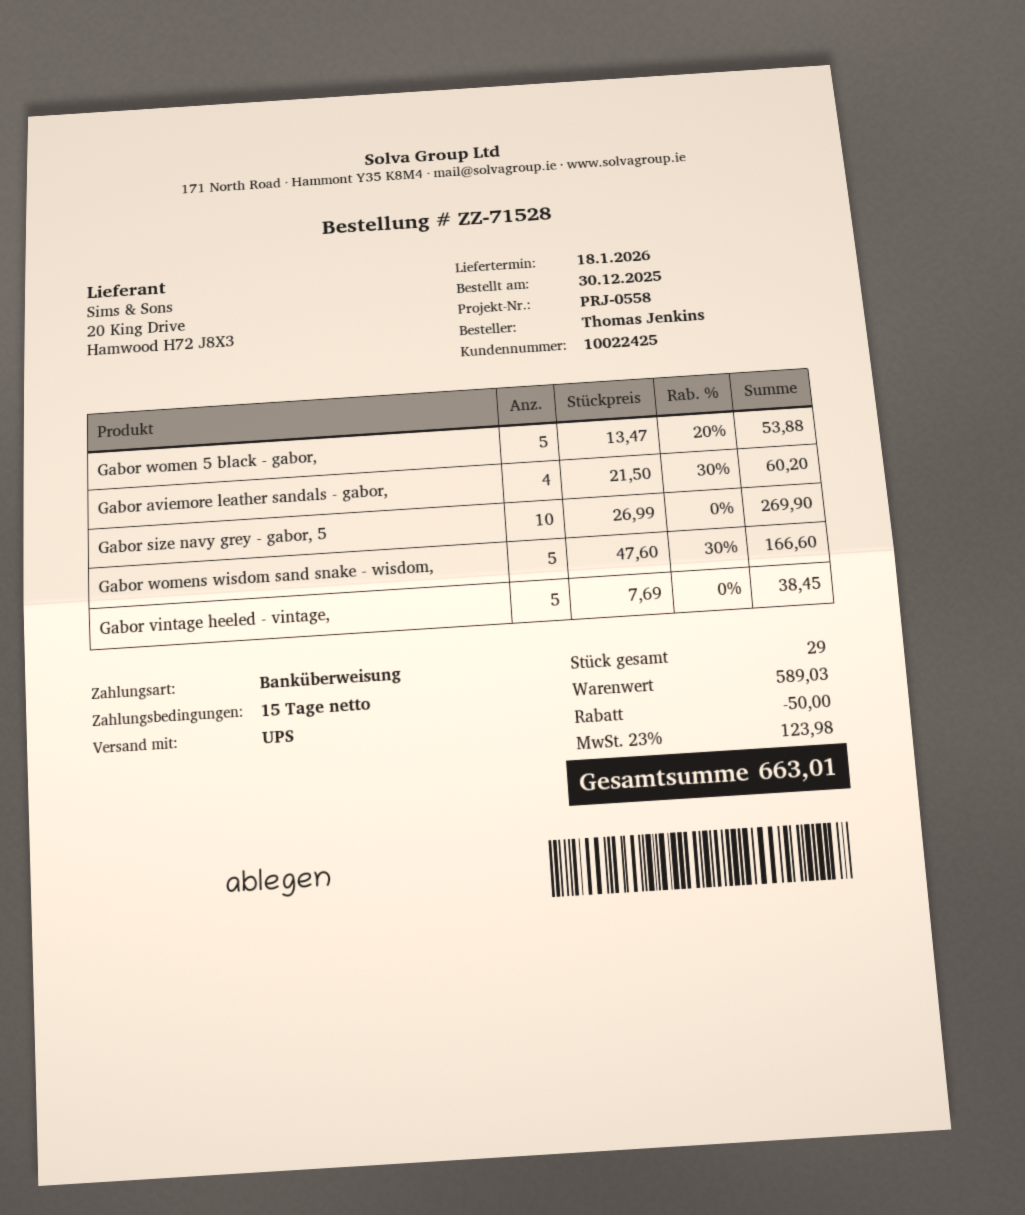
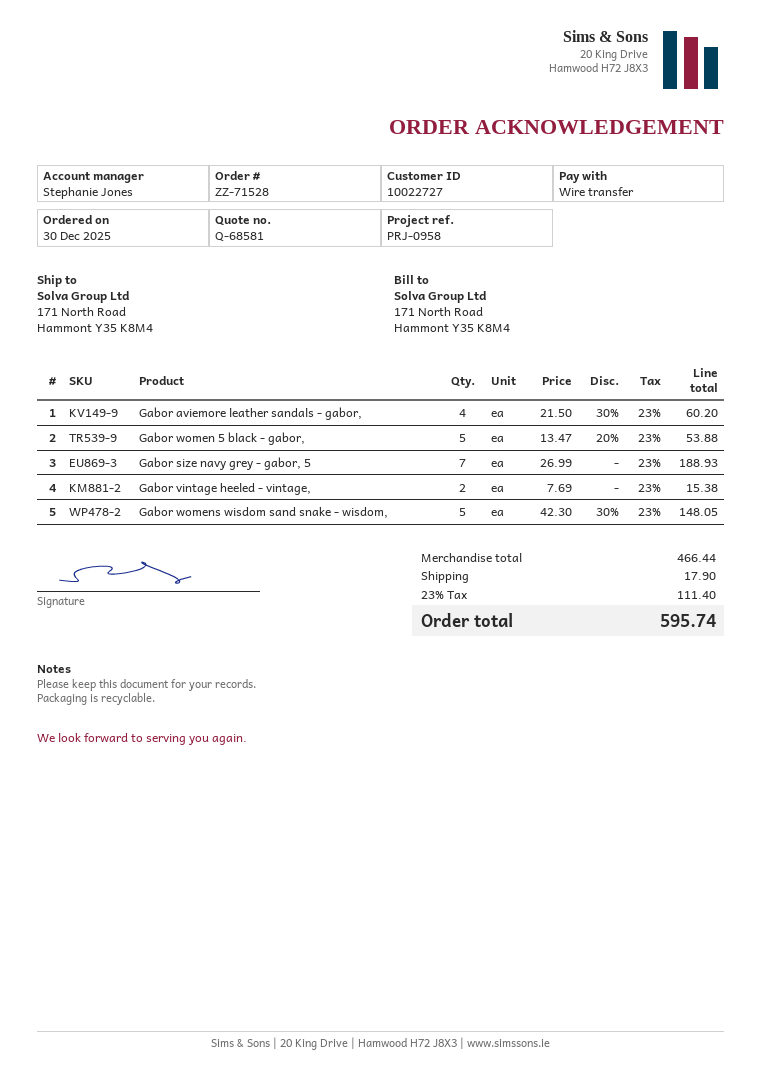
customer number: 10022425 -> 10022727
reference: PRJ-0558 -> PRJ-0958
Gabor size navy grey - gabor, 5: 10 x 26.99 = 269.90 -> 7 x 26.99 = 188.93
Gabor womens wisdom sand snake - wisdom,: 5 x 47.60 - 30% = 166.60 -> 5 x 42.30 - 30% = 148.05
Gabor vintage heeled - vintage,: 5 x 7.69 = 38.45 -> 2 x 7.69 = 15.38
subtotal: 589.03 -> 466.44
discount: 50.00 -> none
shipping: none -> 17.90
tax: 23% = 123.98 -> 23% = 111.40
total: 663.01 -> 595.74

